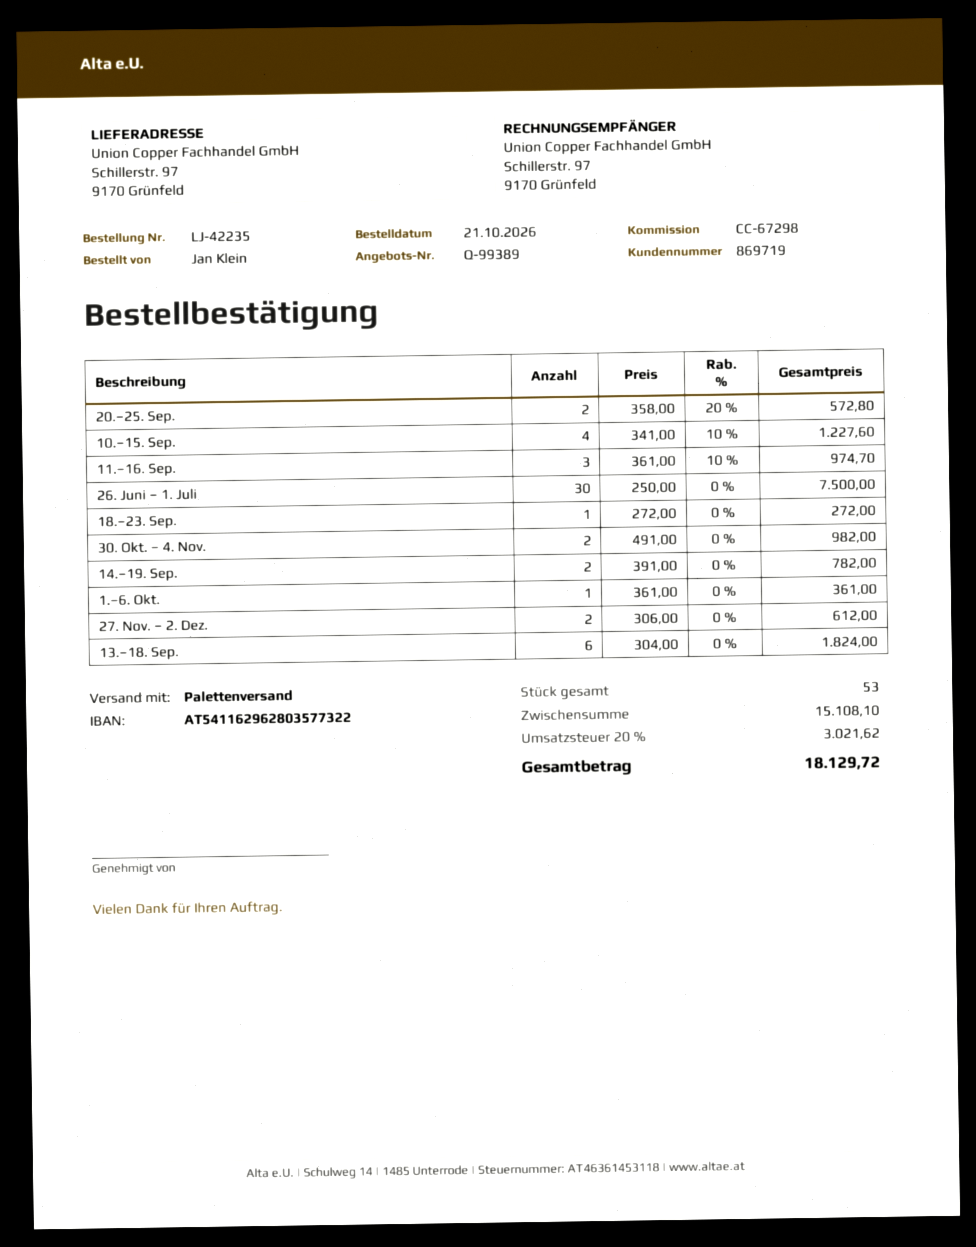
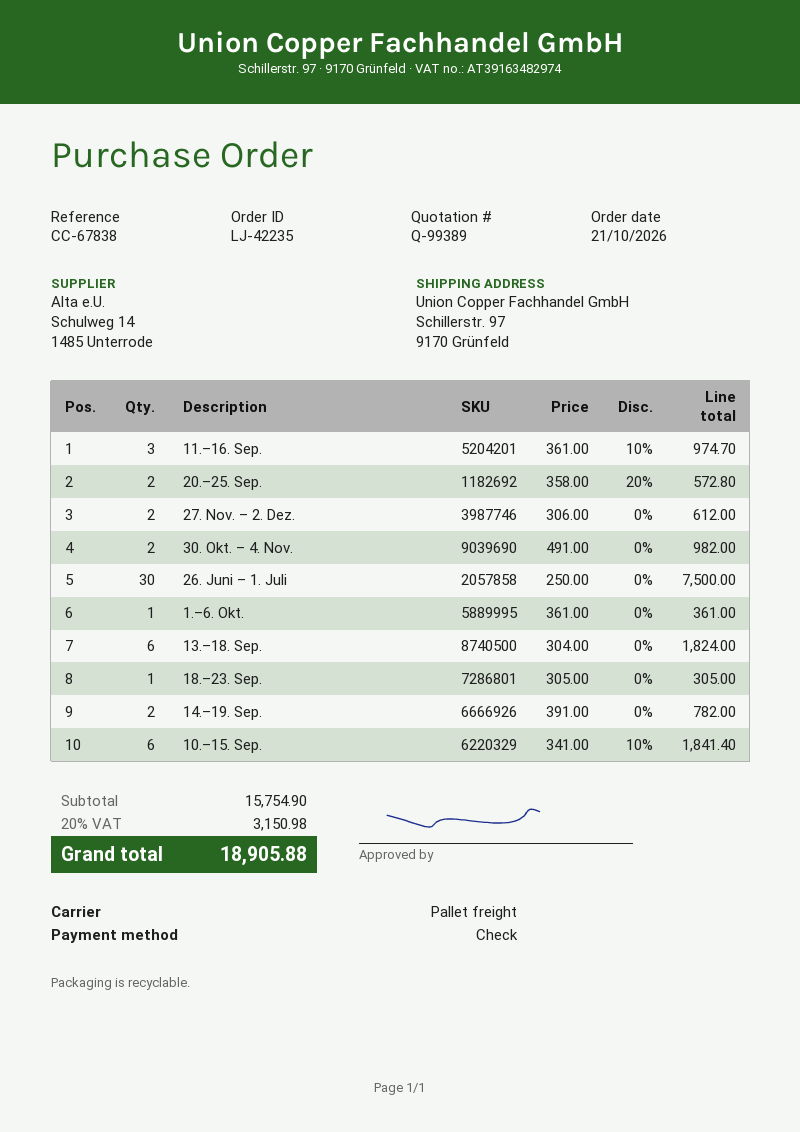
reference: CC-67298 -> CC-67838
10.–15. Sep.: 4 x 341.00 - 10% = 1227.60 -> 6 x 341.00 - 10% = 1841.40
18.–23. Sep.: 1 x 272.00 = 272.00 -> 1 x 305.00 = 305.00
subtotal: 15108.10 -> 15754.90
tax: 20% = 3021.62 -> 20% = 3150.98
total: 18129.72 -> 18905.88

